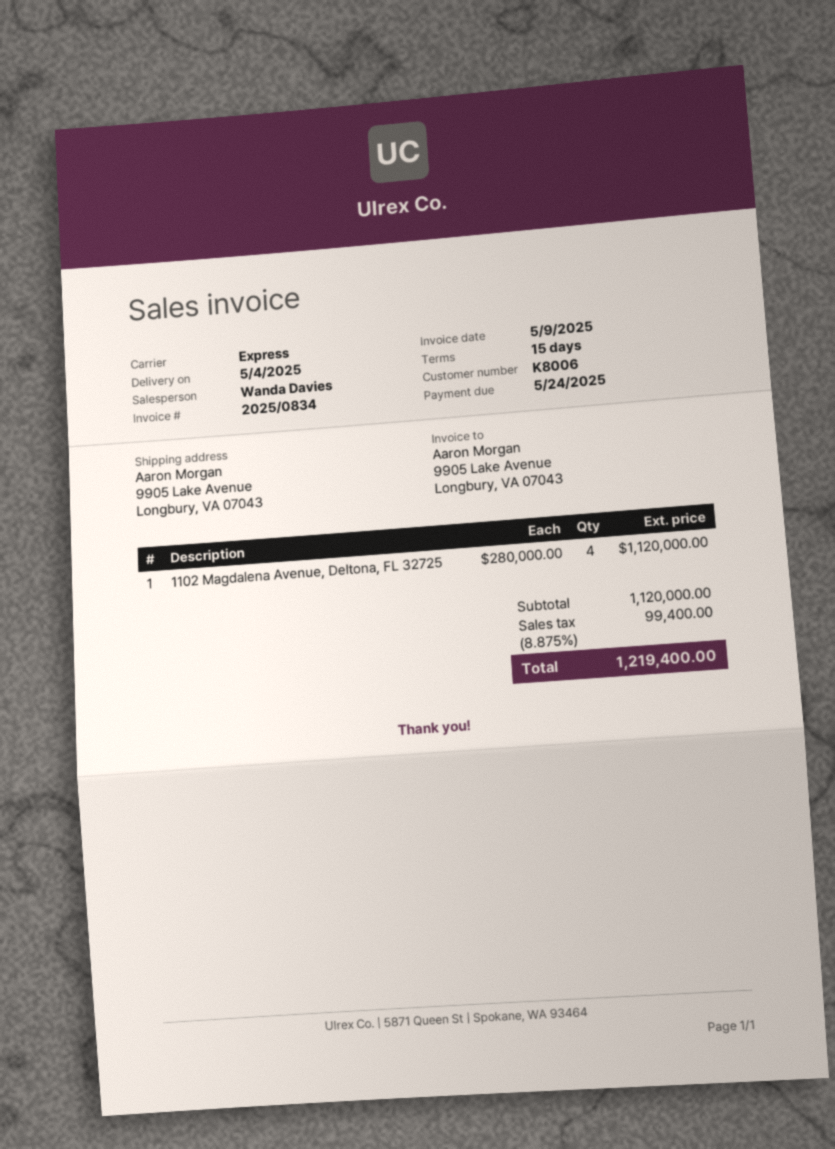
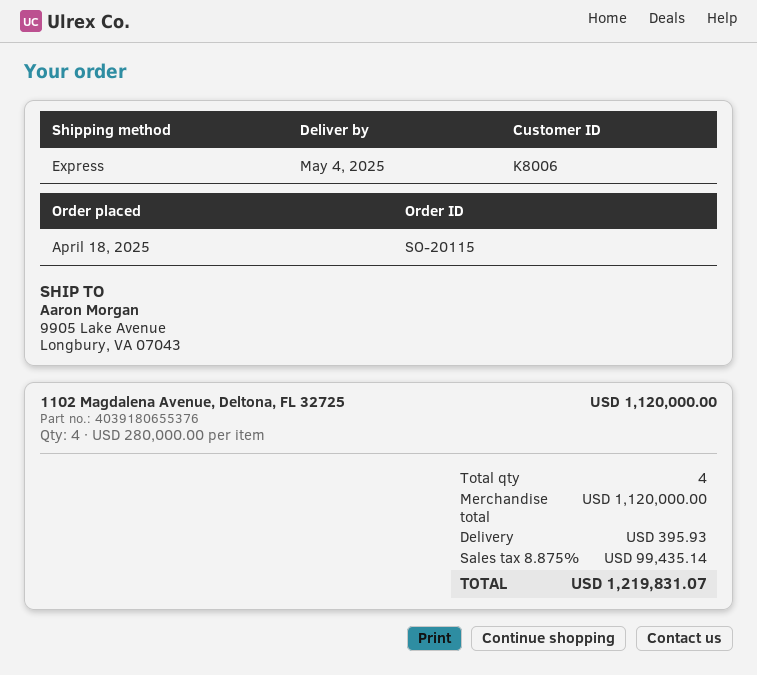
shipping: none -> 395.93
tax: 8.875% = 99400.00 -> 8.875% = 99435.14
total: 1219400.00 -> 1219831.07

